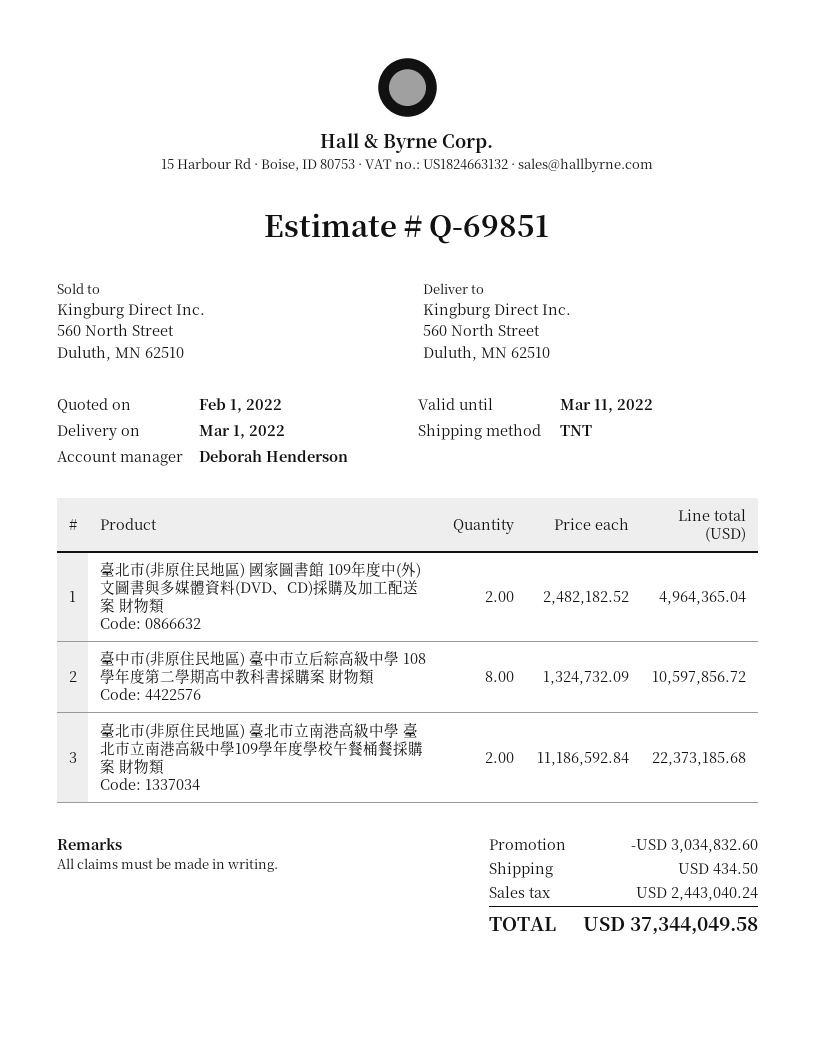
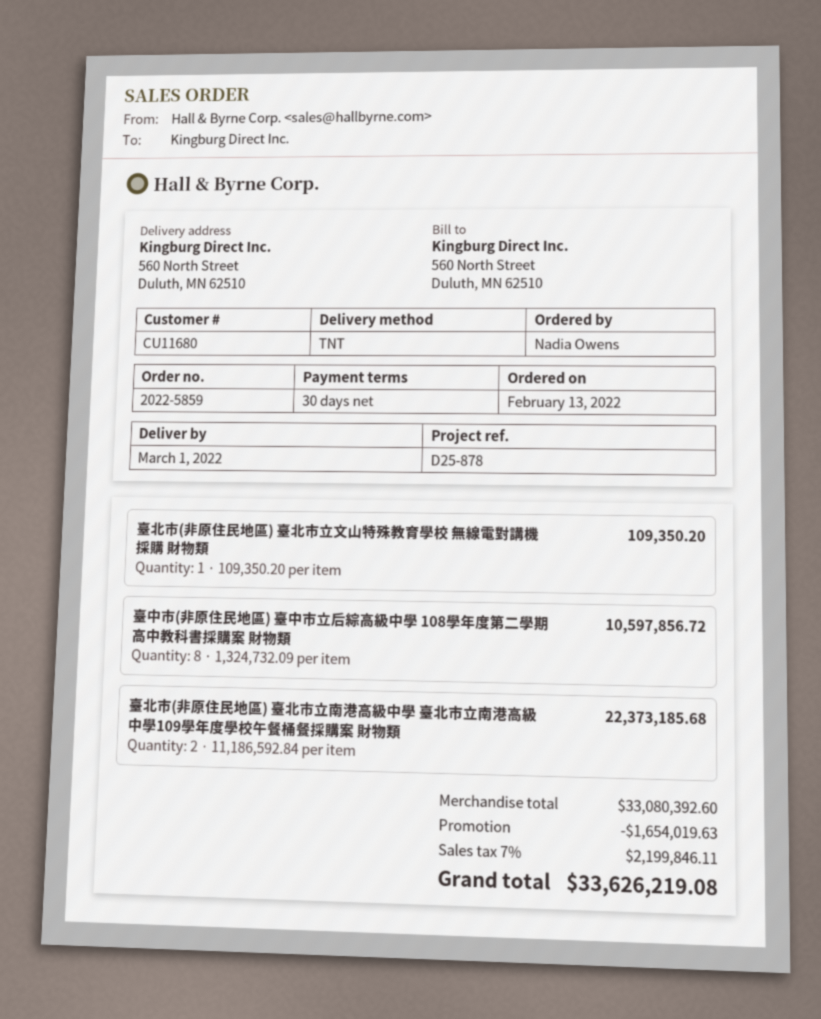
臺北市(非原住民地區) 國家圖書館 109年度中(外)文圖書與多媒體資料(DVD、CD)採購及加工配送案 財物類: 2 x 2482182.52 = 4964365.04 -> none
臺北市(非原住民地區) 臺北市立文山特殊教育學校 無線電對講機採購 財物類: none -> 1 x 109350.20 = 109350.20
discount: 3034832.60 -> 1654019.63
shipping: 434.50 -> none
tax: 2443040.24 -> 2199846.11
total: 37344049.58 -> 33626219.08

